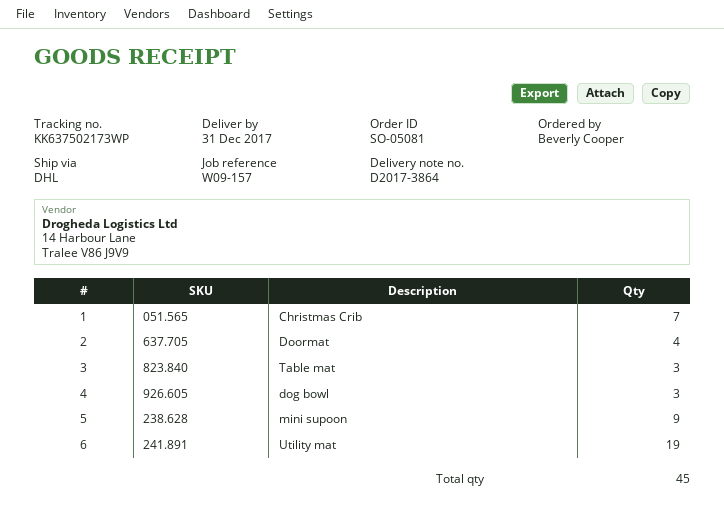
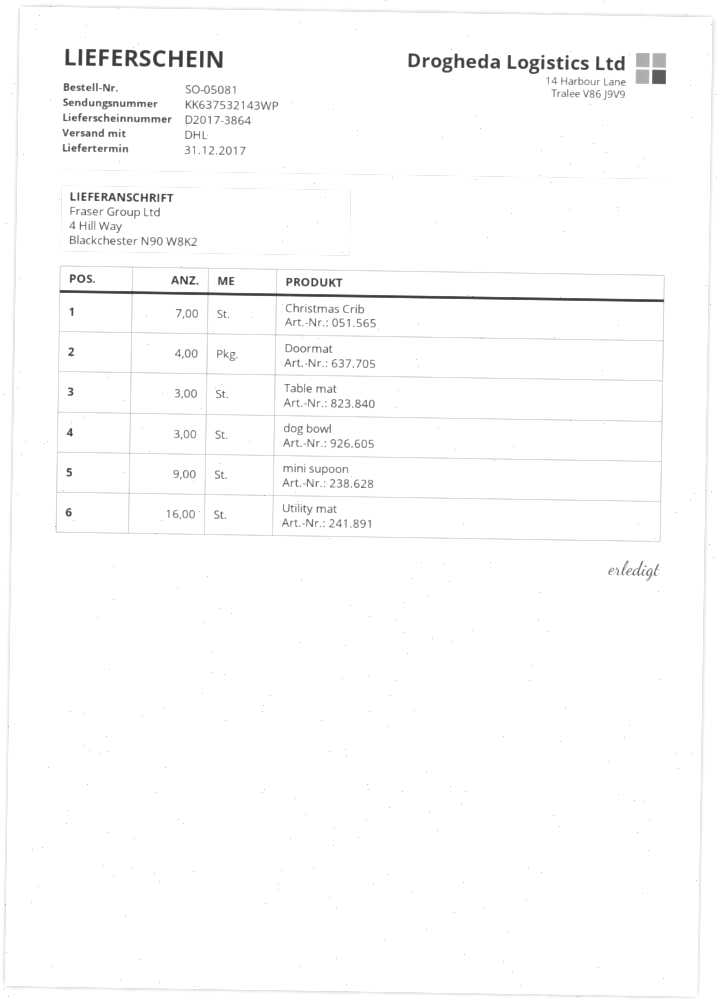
tracking number: KK637502173WP -> KK637532143WP
Utility mat: 19 -> 16

